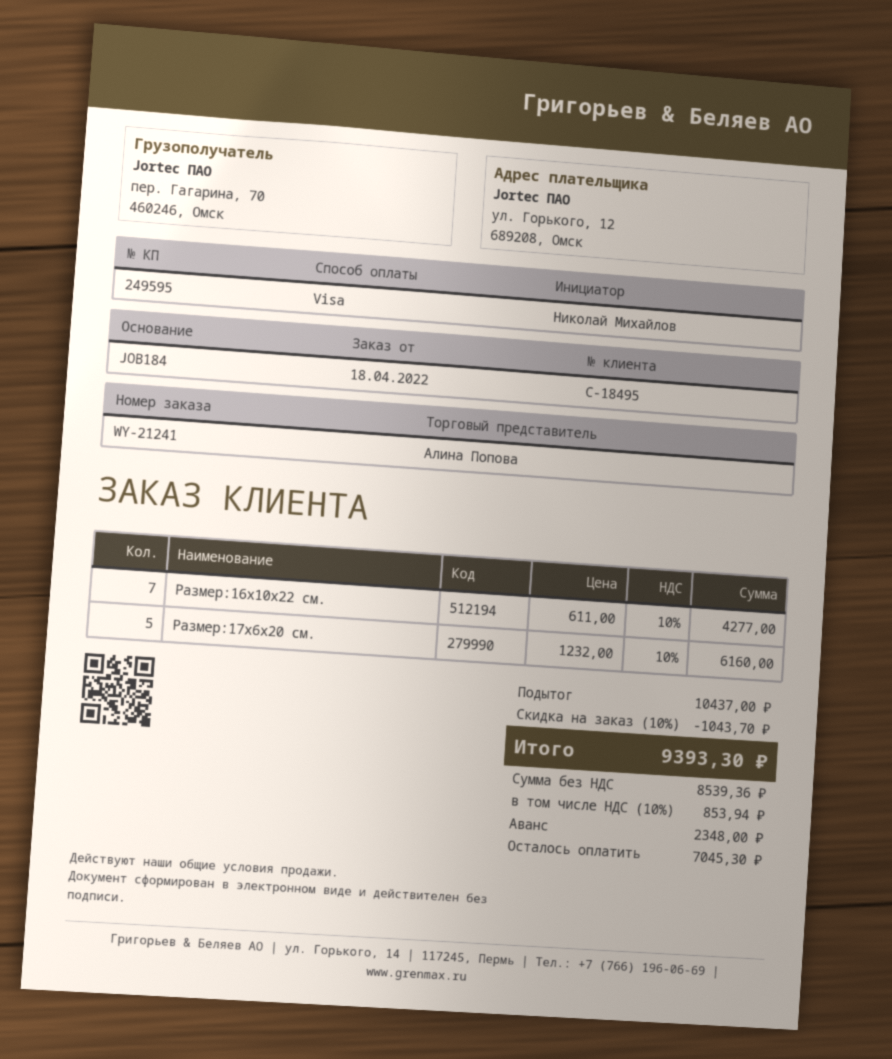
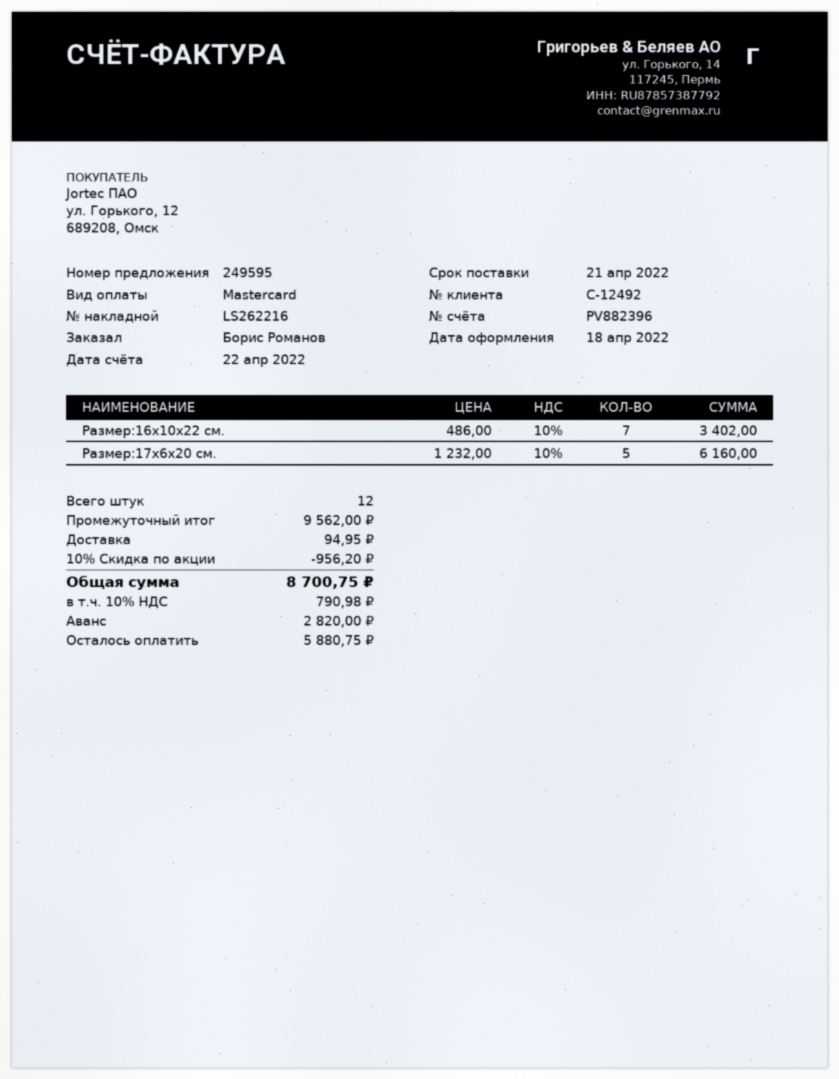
customer number: C-18495 -> C-12492
ordered by: Николай Михайлов -> Борис Романов
payment method: Visa -> Mastercard
Размер:16х10х22 см.: 7 x 611.00 = 4277.00 -> 7 x 486.00 = 3402.00
subtotal: 10437.00 -> 9562.00
discount: 10% = 1043.70 -> 10% = 956.20
shipping: none -> 94.95
tax: 10% = 853.94 -> 10% = 790.98
total: 9393.30 -> 8700.75
deposit: 2348.00 -> 2820.00
balance: 7045.30 -> 5880.75

